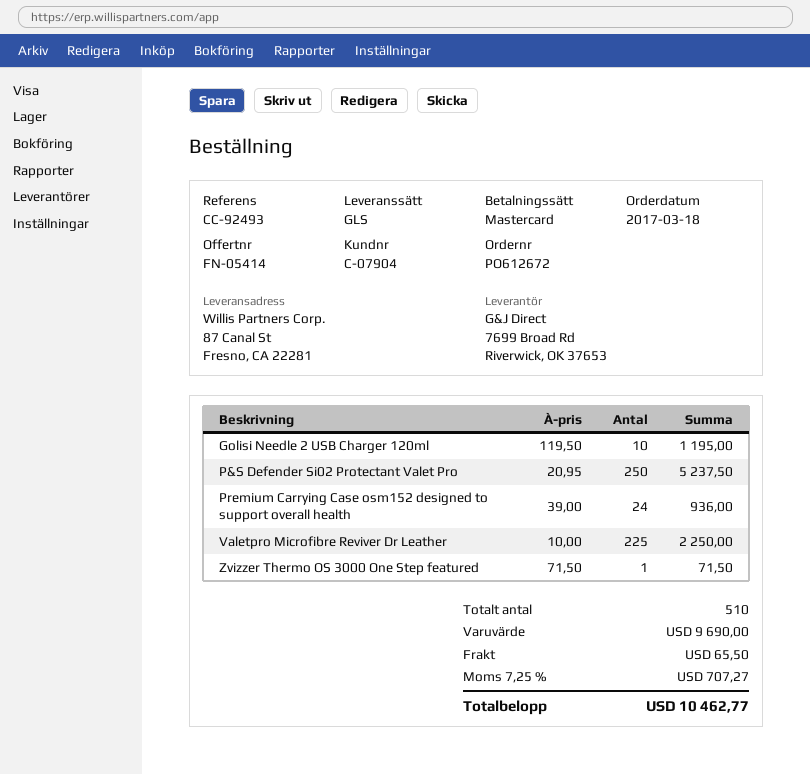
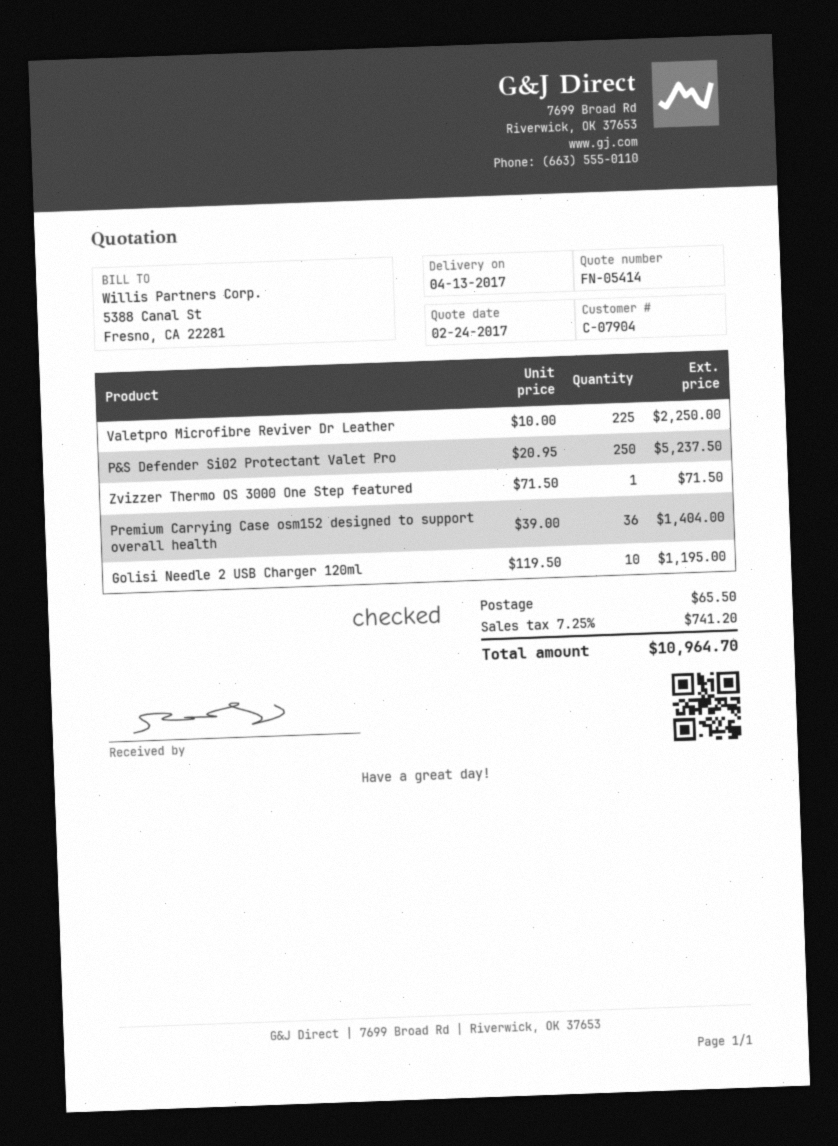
Premium Carrying Case osm152 designed to support overall health: 24 x 39.00 = 936.00 -> 36 x 39.00 = 1404.00
tax: 7.25% = 707.27 -> 7.25% = 741.20
total: 10462.77 -> 10964.70

